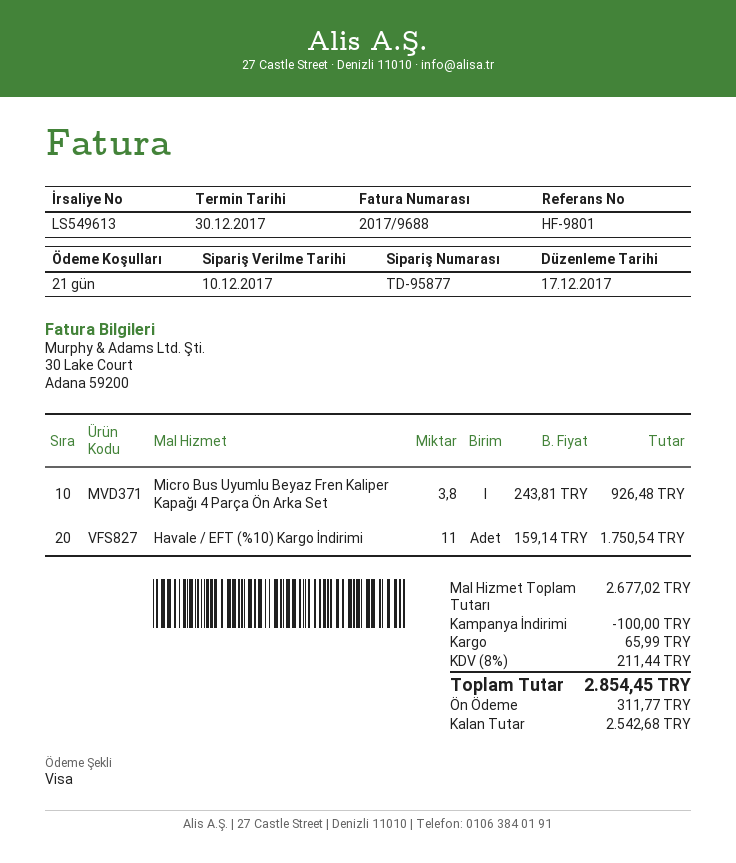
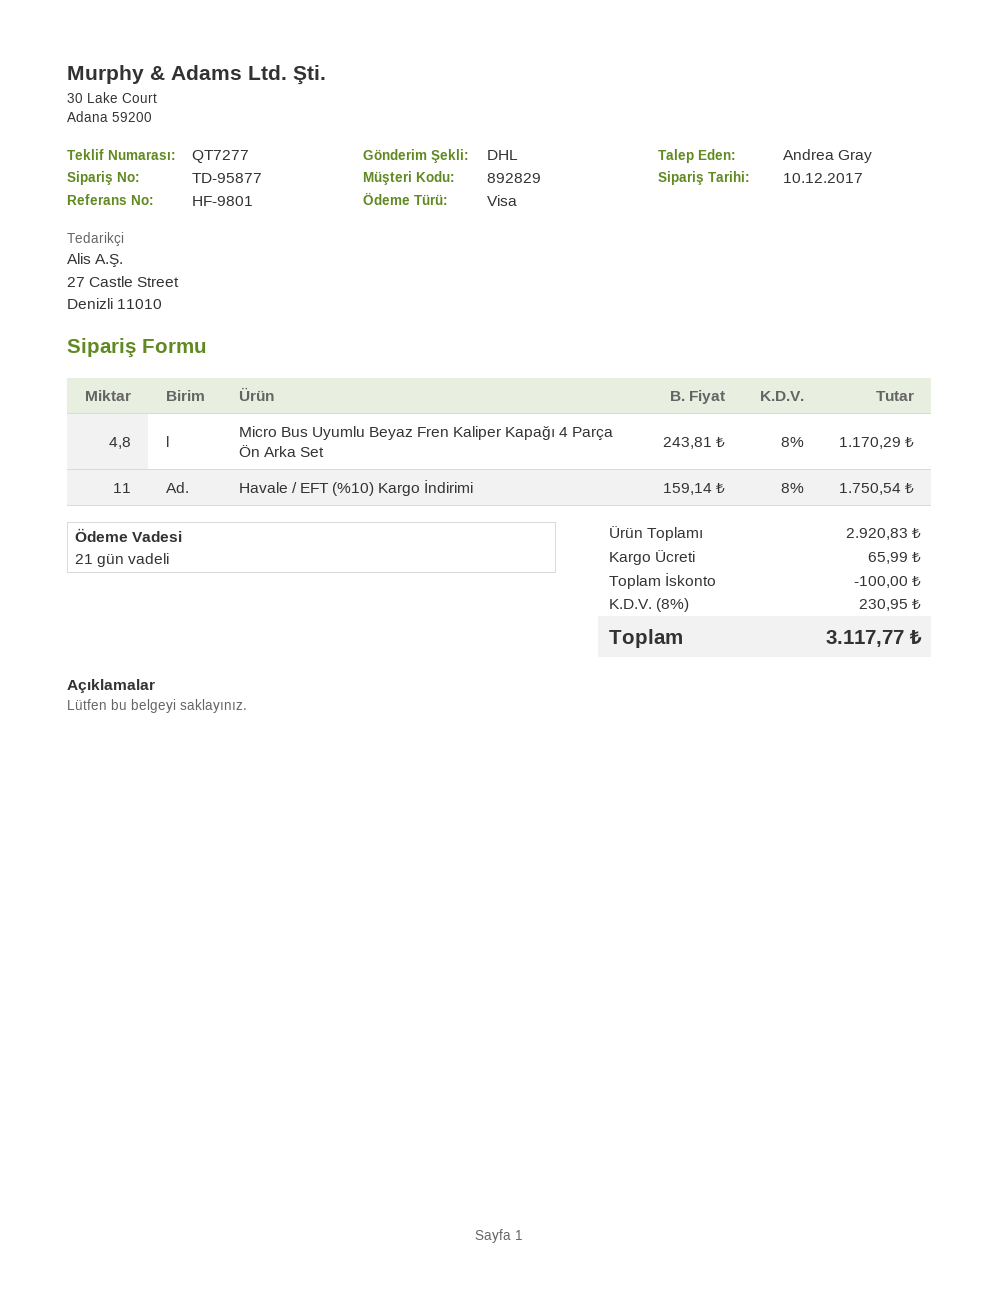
Micro Bus Uyumlu Beyaz Fren Kaliper Kapağı 4 Parça Ön Arka Set: 3.8 x 243.81 = 926.48 -> 4.8 x 243.81 = 1170.29
subtotal: 2677.02 -> 2920.83
tax: 8% = 211.44 -> 8% = 230.95
total: 2854.45 -> 3117.77

